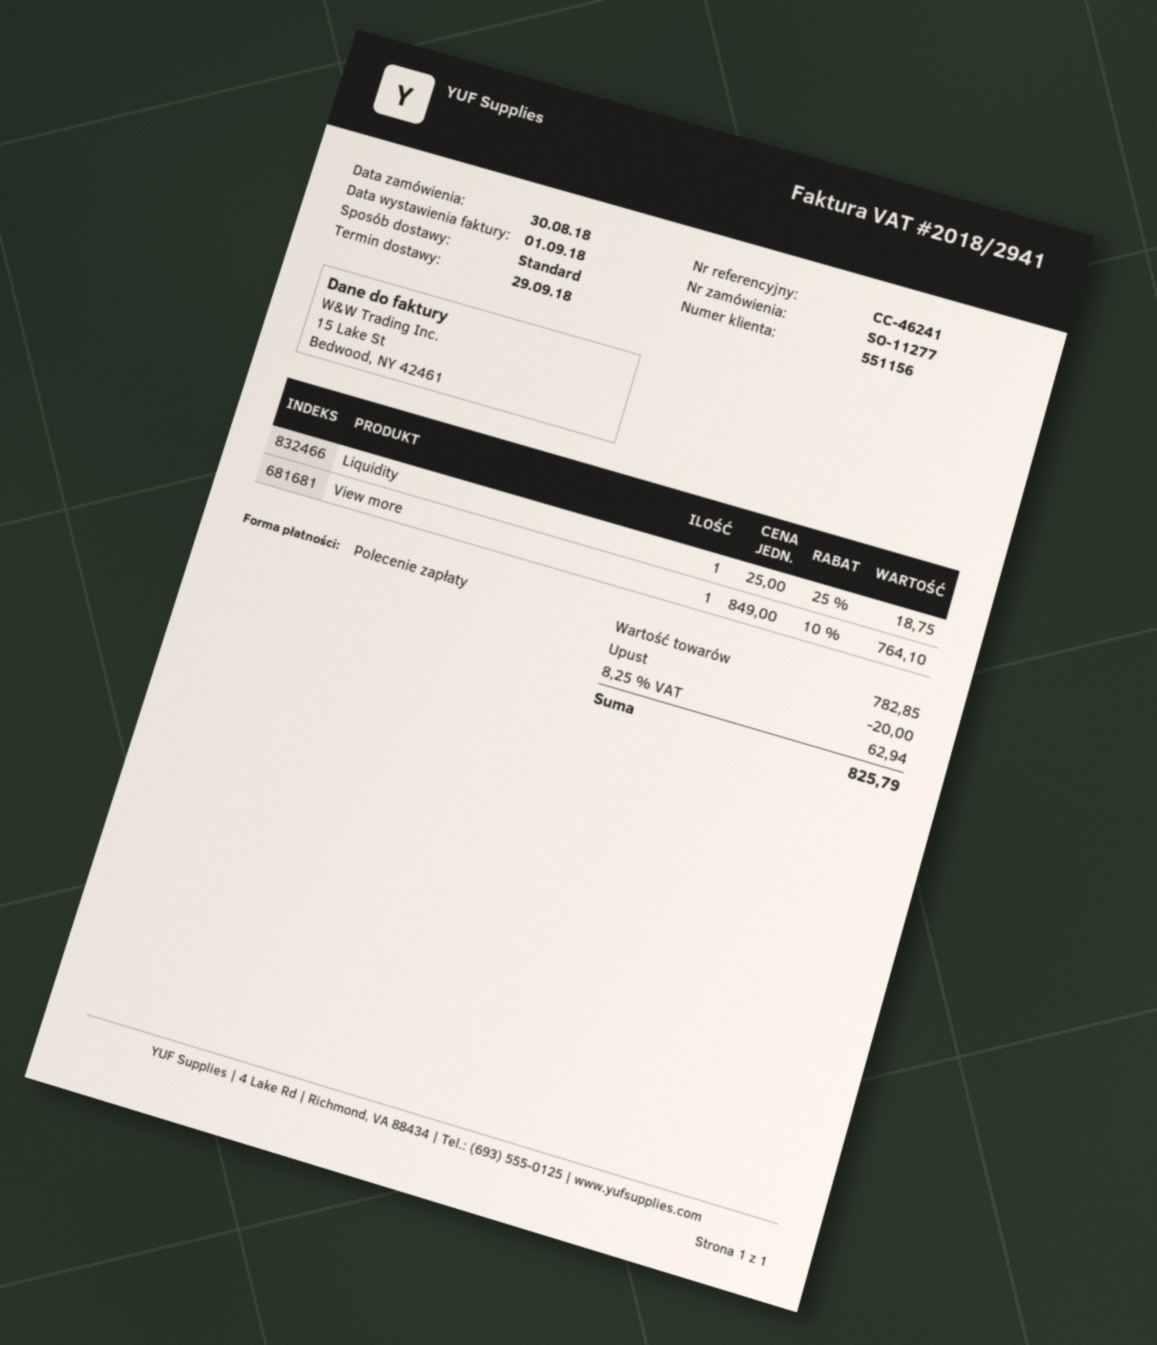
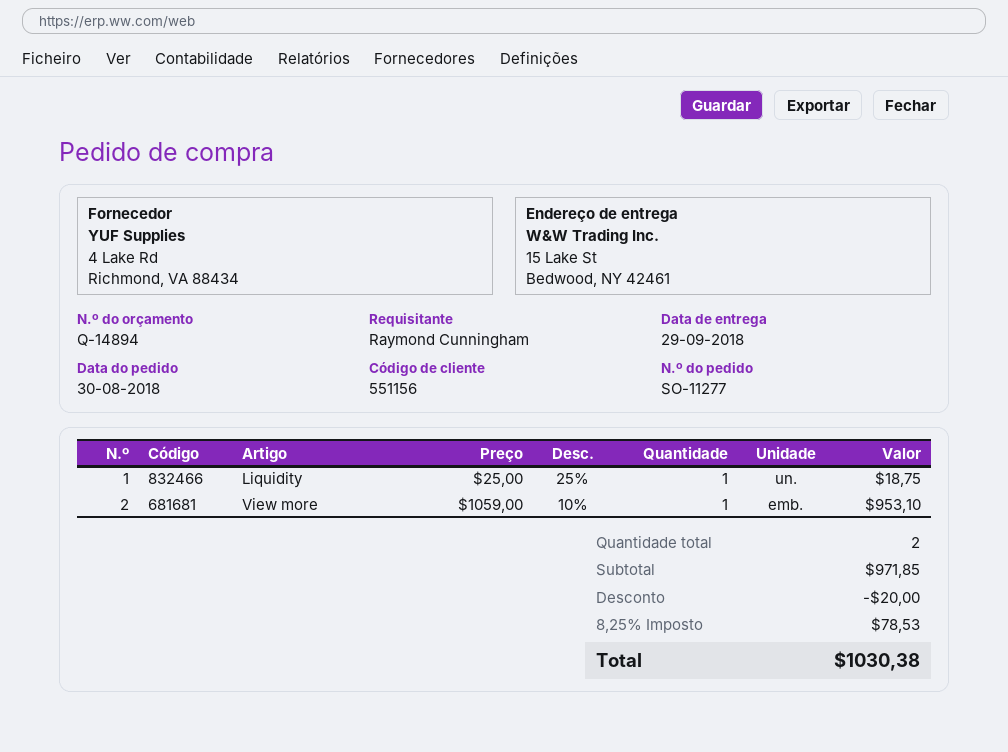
View more: 1 x 849.00 - 10% = 764.10 -> 1 x 1059.00 - 10% = 953.10
subtotal: 782.85 -> 971.85
tax: 8.25% = 62.94 -> 8.25% = 78.53
total: 825.79 -> 1030.38

